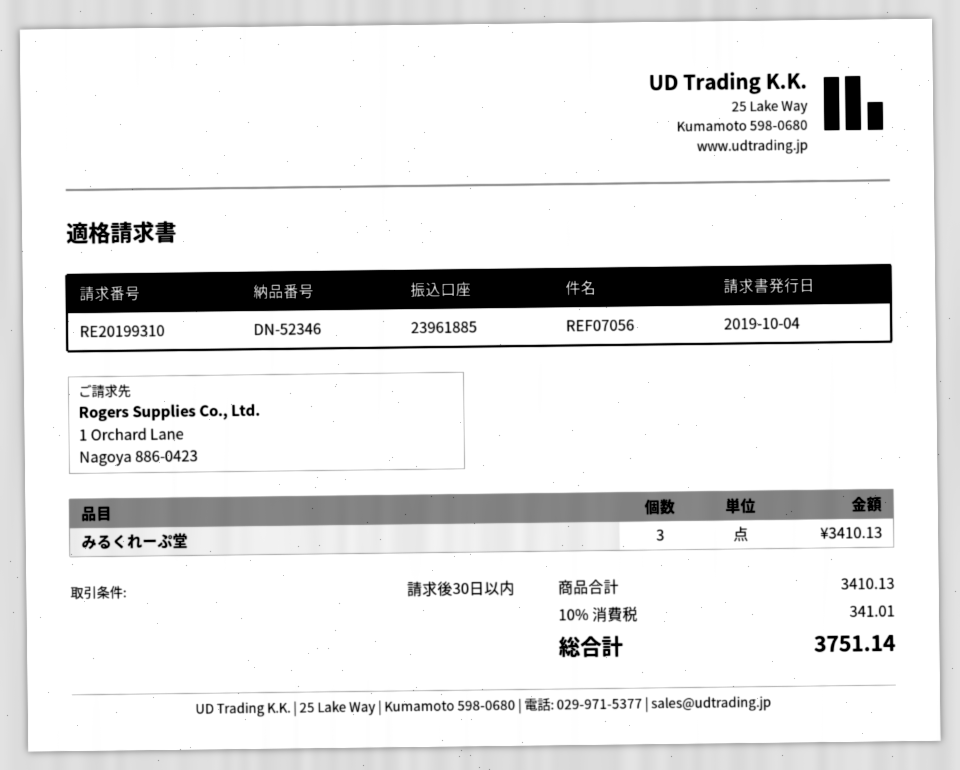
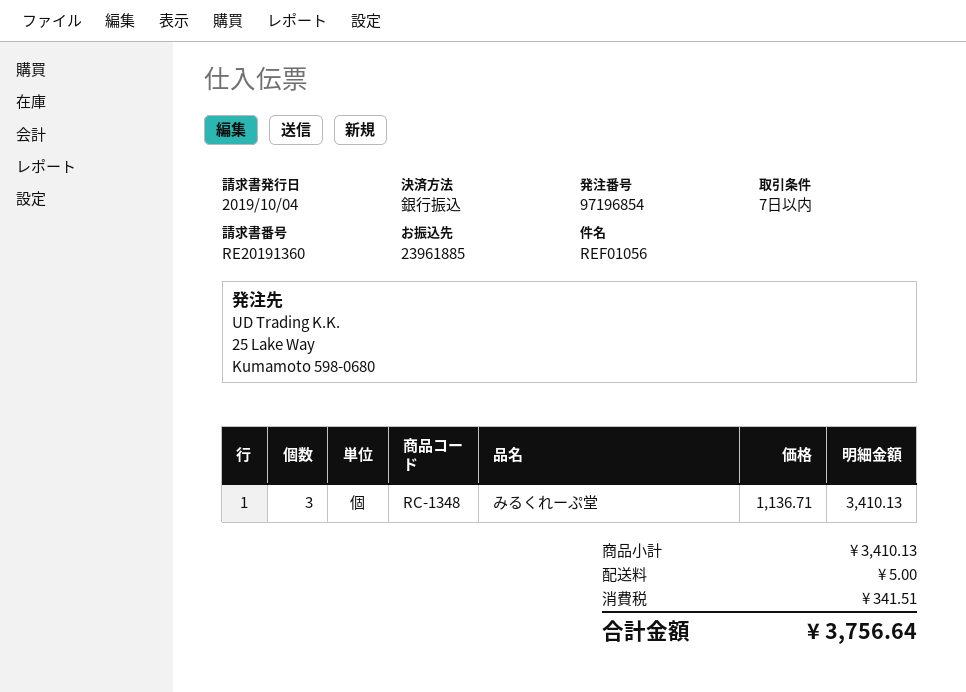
invoice number: RE20199310 -> RE20191360
payment terms: 30 days -> 7 days
reference: REF07056 -> REF01056
shipping: none -> 5.00
tax: 341.01 -> 341.51
total: 3751.14 -> 3756.64

